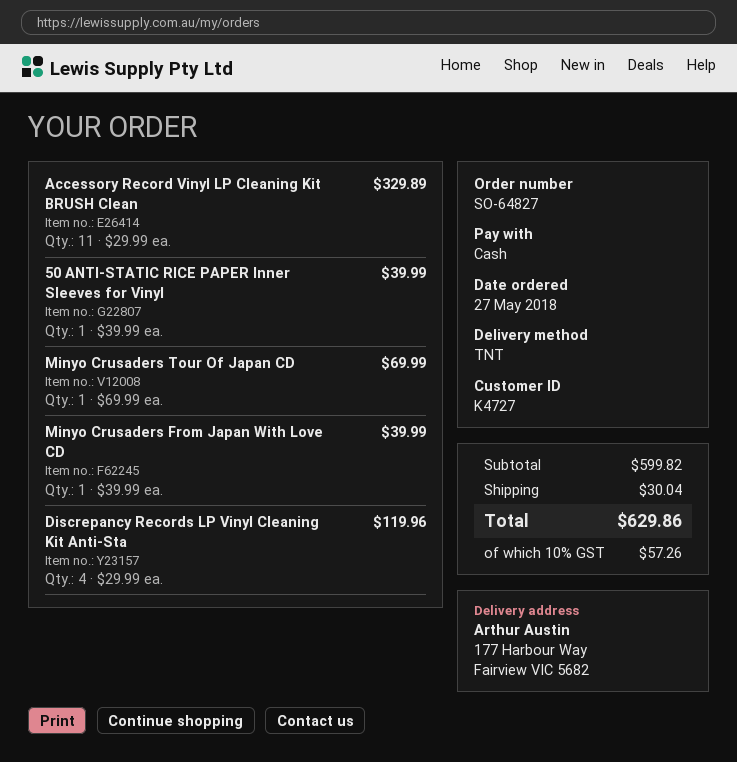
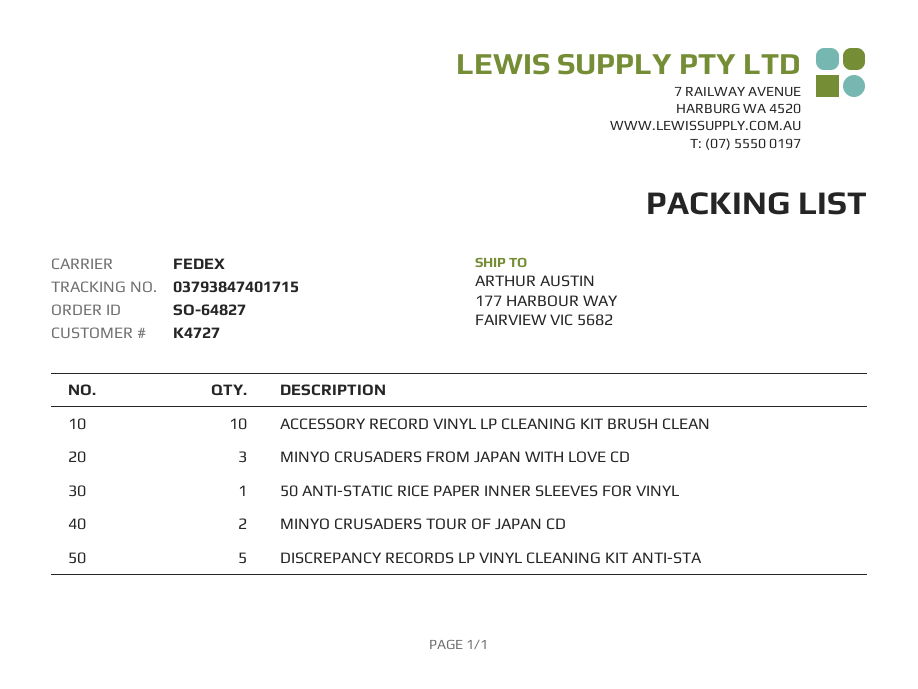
shipping method: TNT -> FedEx
Accessory Record Vinyl LP Cleaning Kit BRUSH Clean: 11 -> 10
Minyo Crusaders Tour Of Japan CD: 1 -> 2
Minyo Crusaders From Japan With Love CD: 1 -> 3
Discrepancy Records LP Vinyl Cleaning Kit Anti-Sta: 4 -> 5

